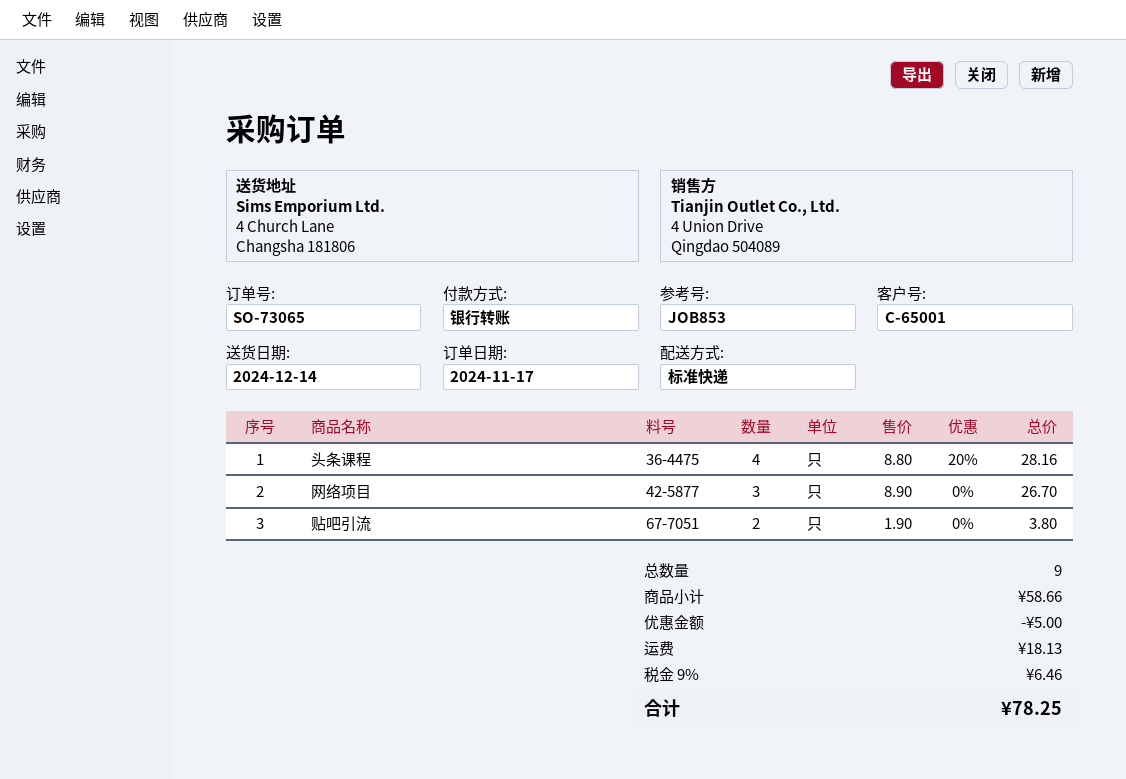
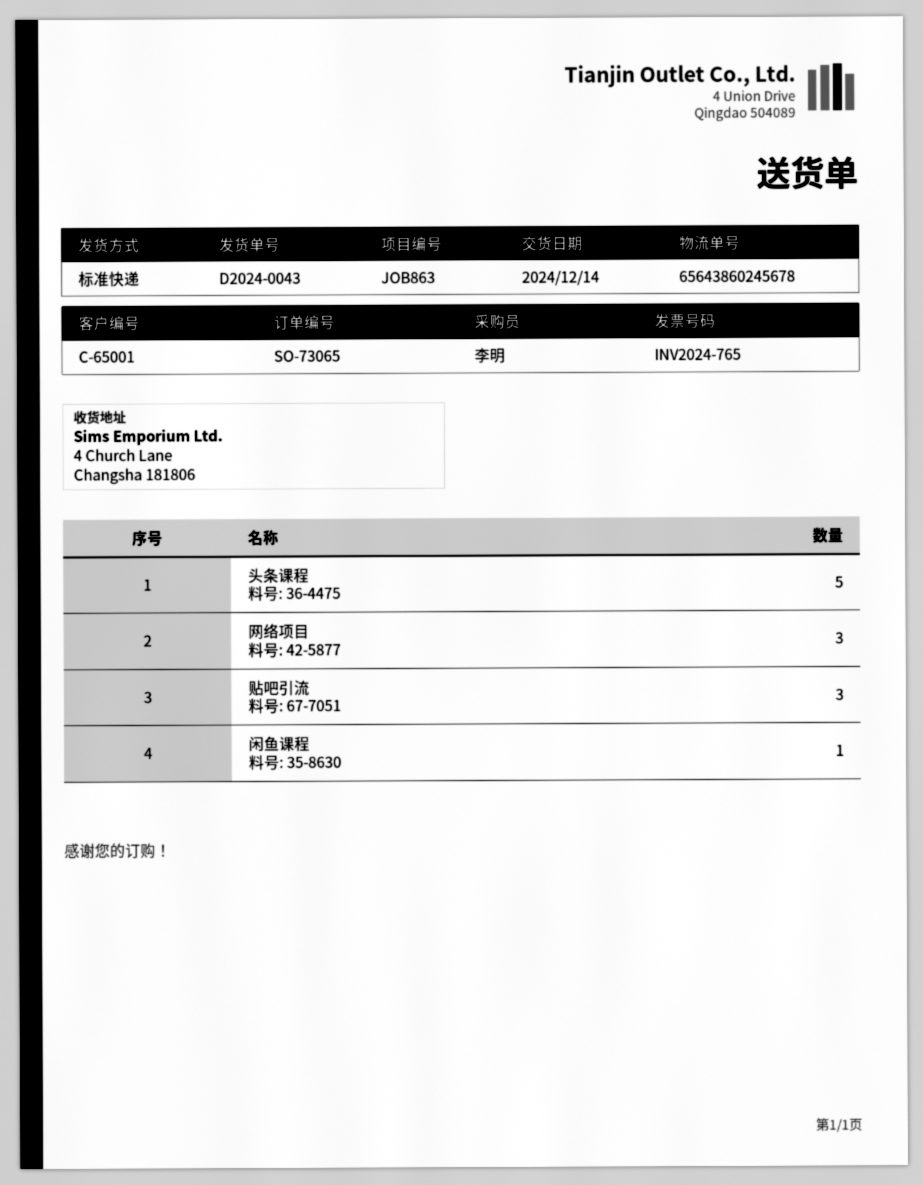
reference: JOB853 -> JOB863
头条课程: 4 -> 5
贴吧引流: 2 -> 3
闲鱼课程: none -> 1

